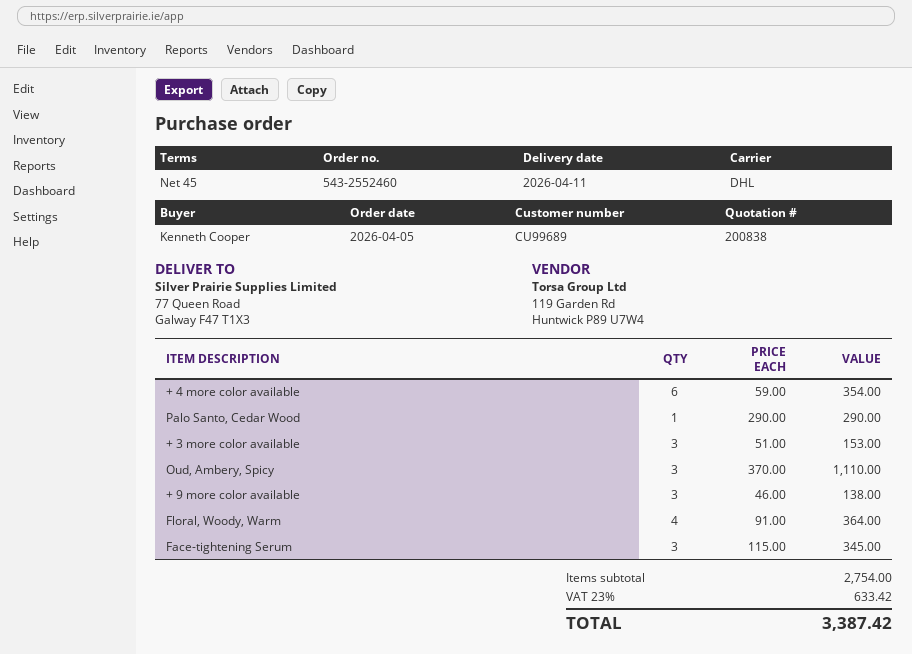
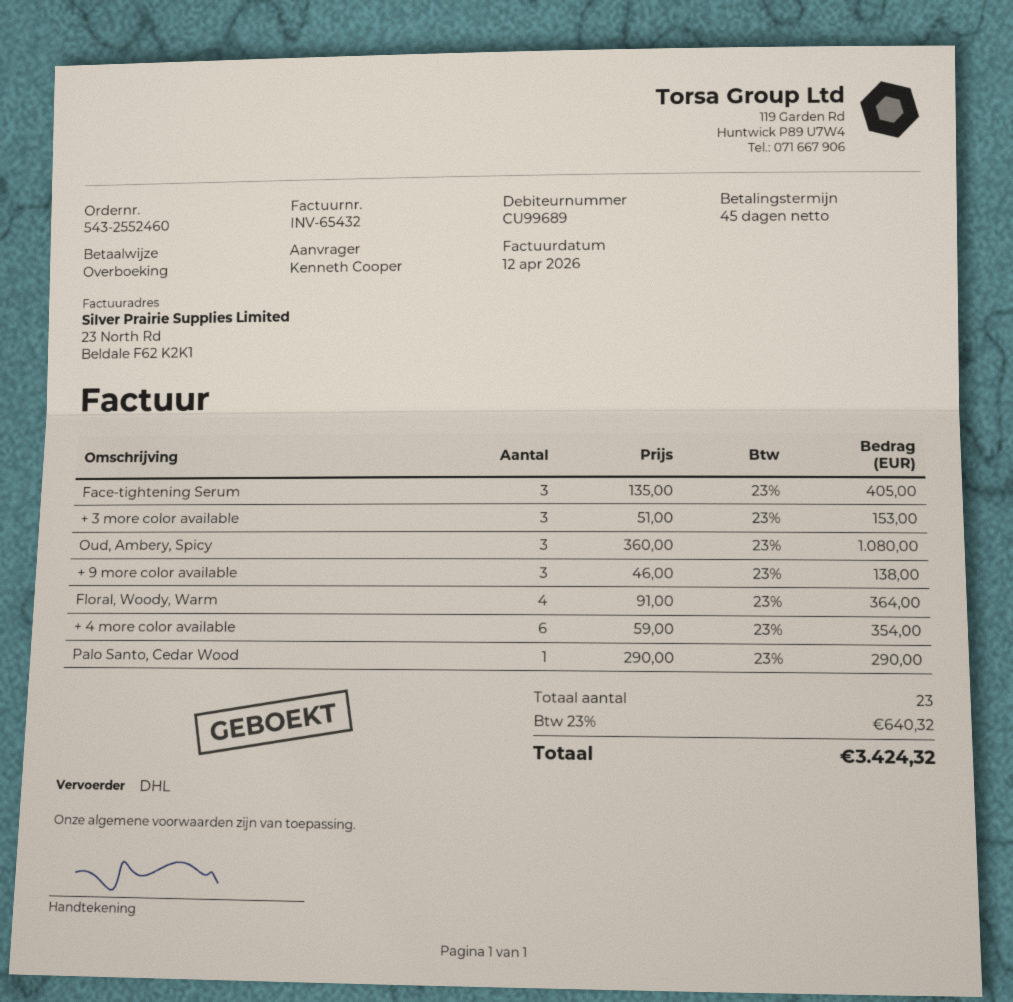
Oud, Ambery, Spicy: 3 x 370.00 = 1110.00 -> 3 x 360.00 = 1080.00
Face-tightening Serum: 3 x 115.00 = 345.00 -> 3 x 135.00 = 405.00
tax: 23% = 633.42 -> 23% = 640.32
total: 3387.42 -> 3424.32

